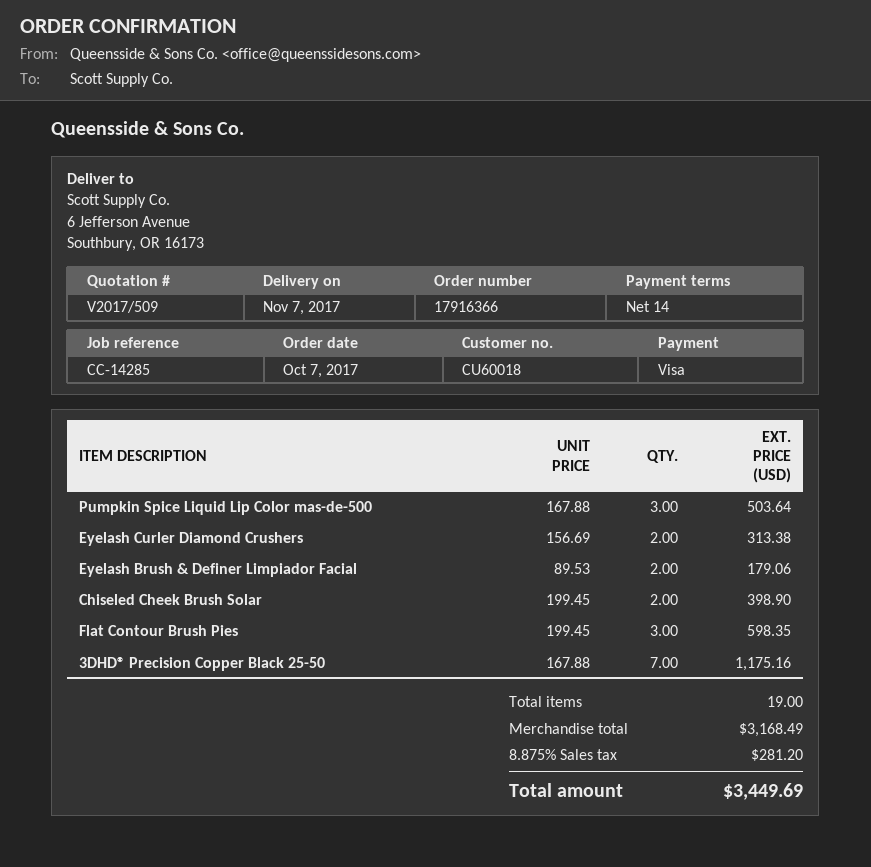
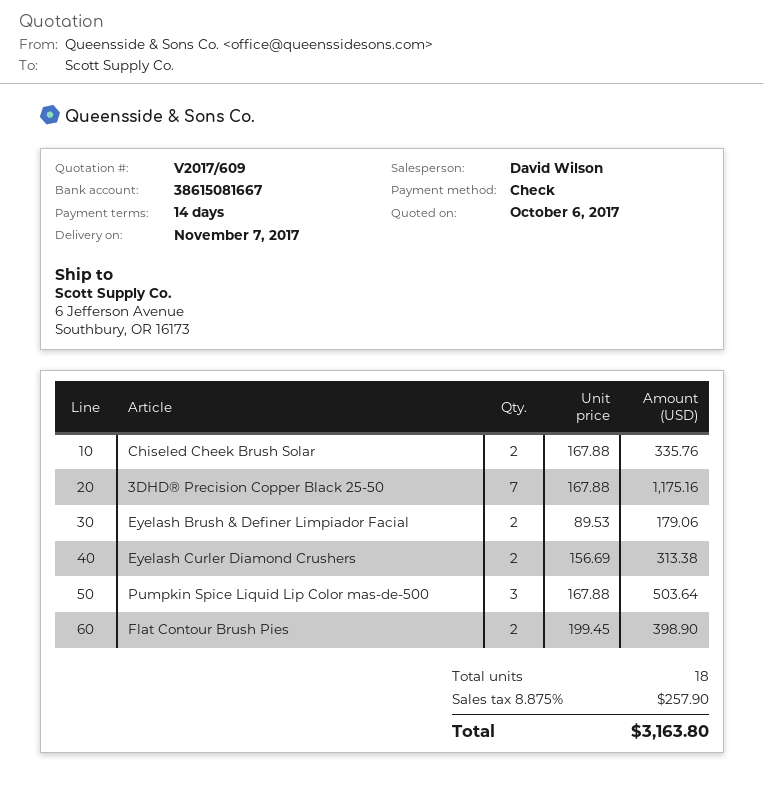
quote number: V2017/509 -> V2017/609
payment method: Visa -> cheque
Chiseled Cheek Brush Solar: 2 x 199.45 = 398.90 -> 2 x 167.88 = 335.76
Flat Contour Brush Pies: 3 x 199.45 = 598.35 -> 2 x 199.45 = 398.90
total quantity: 19 -> 18
tax: 8.875% = 281.20 -> 8.875% = 257.90
total: 3449.69 -> 3163.80

